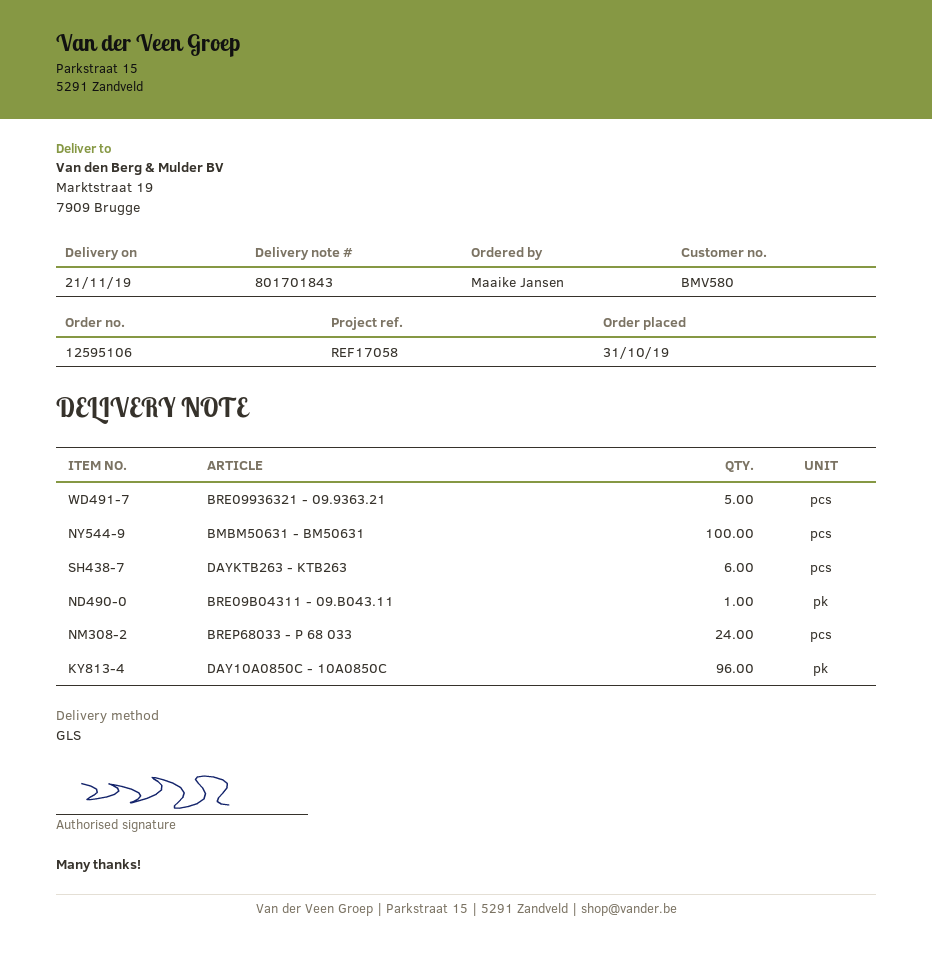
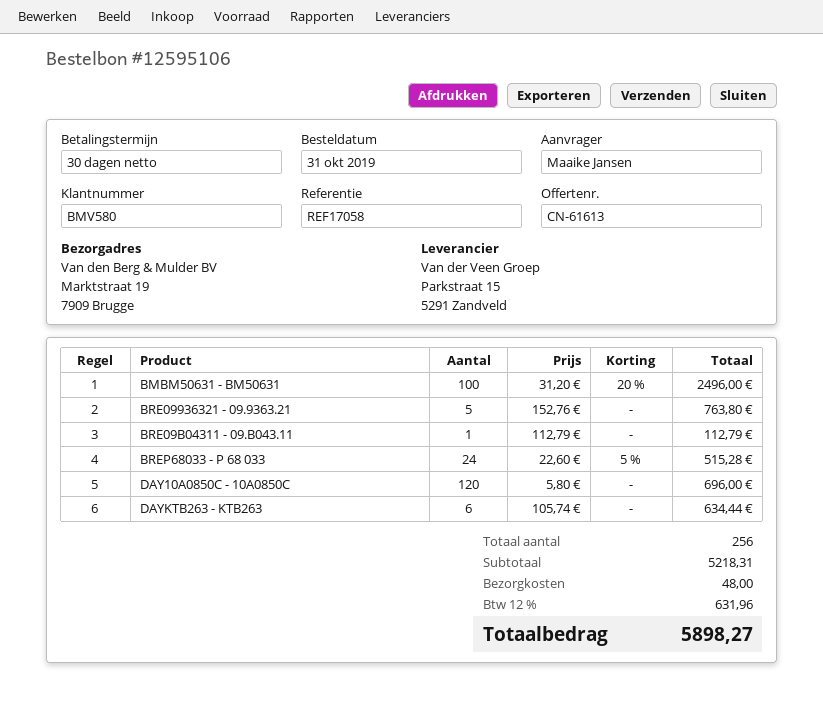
DAY10A0850C - 10A0850C: 96 -> 120

